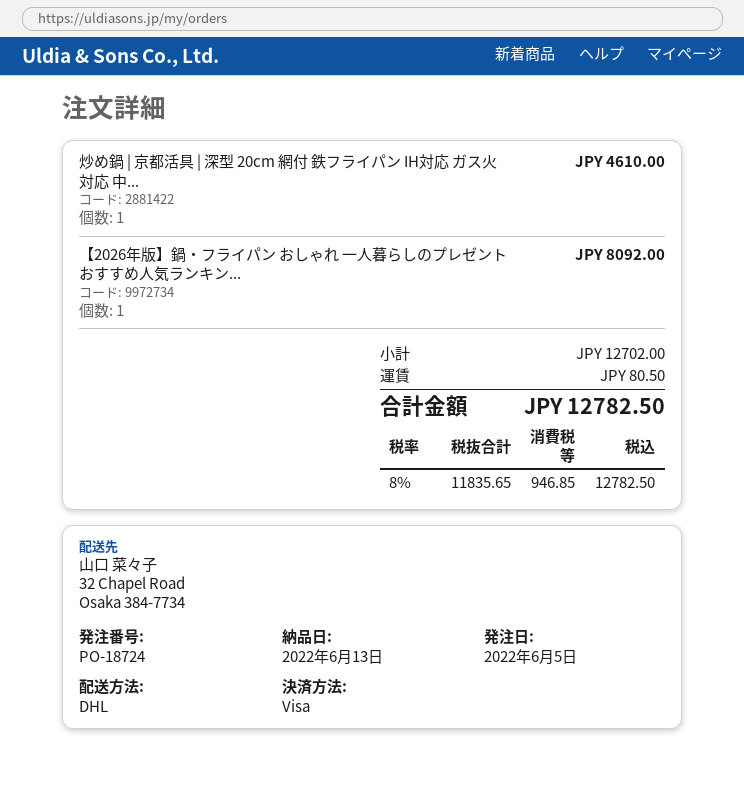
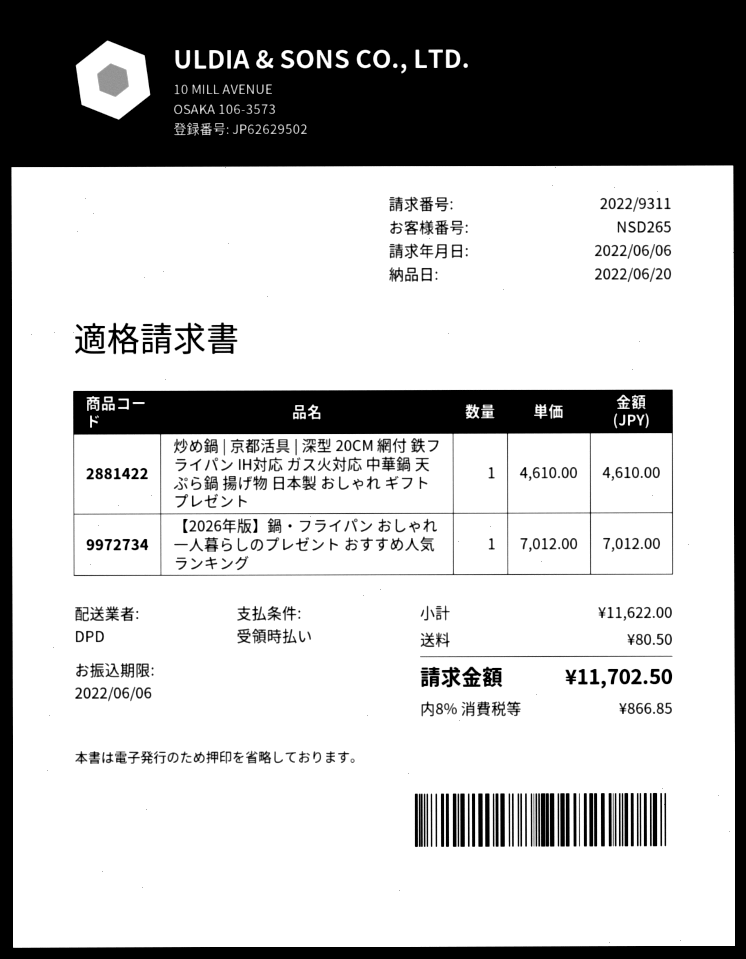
delivery date: 2022-06-13 -> 2022-06-20
shipping method: DHL -> DPD
【2026年版】鍋・フライパン おしゃれ 一人暮らしのプレゼント おすすめ人気ランキン...: 1 for 8092.00 -> 1 for 7012.00
subtotal: 12702.00 -> 11622.00
tax: 8% = 946.85 -> 8% = 866.85
total: 12782.50 -> 11702.50

